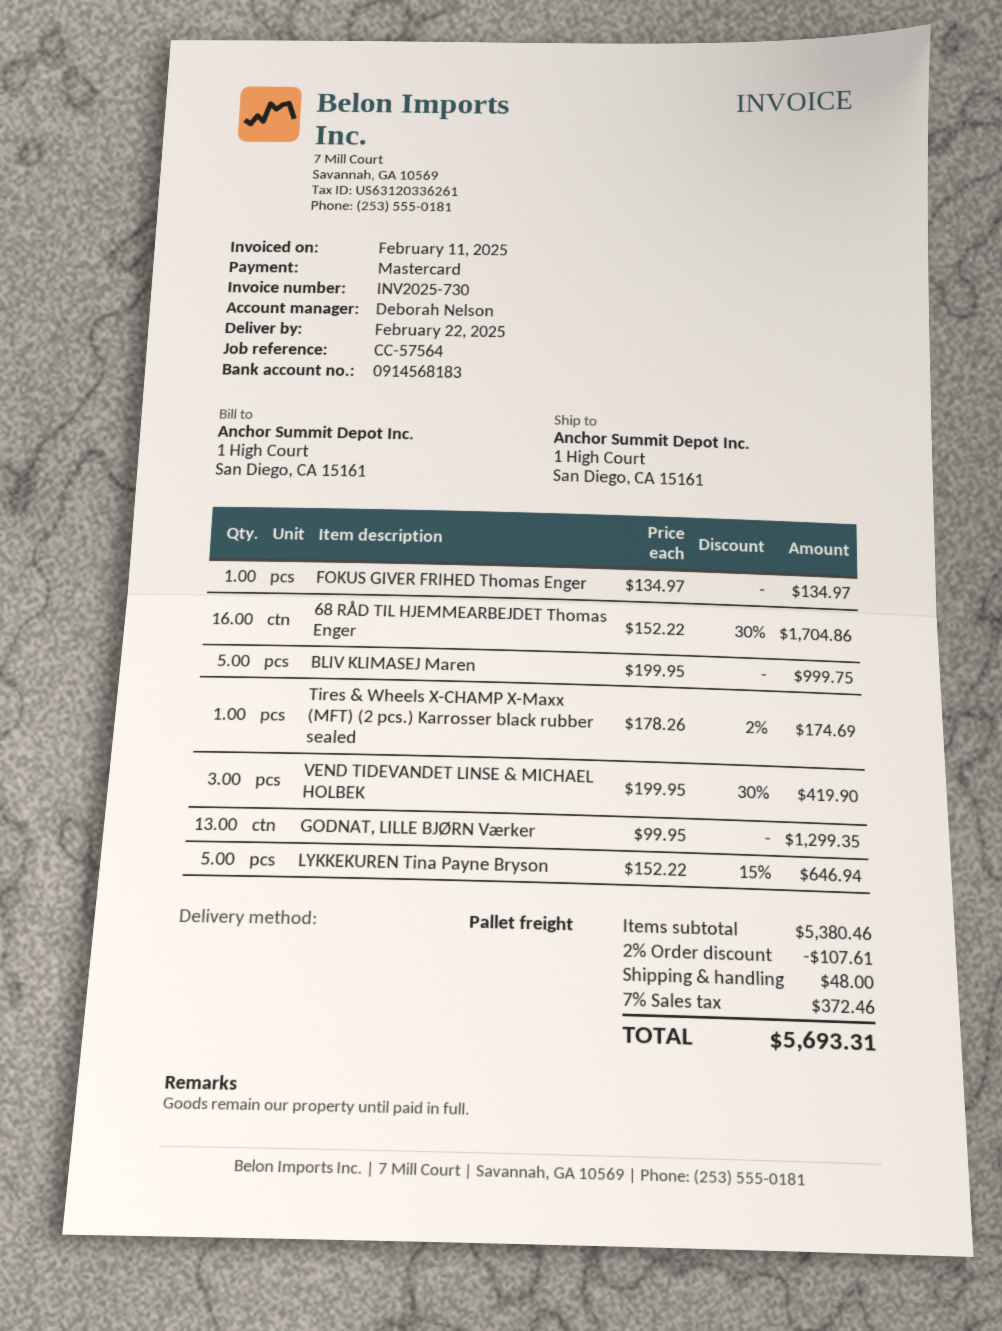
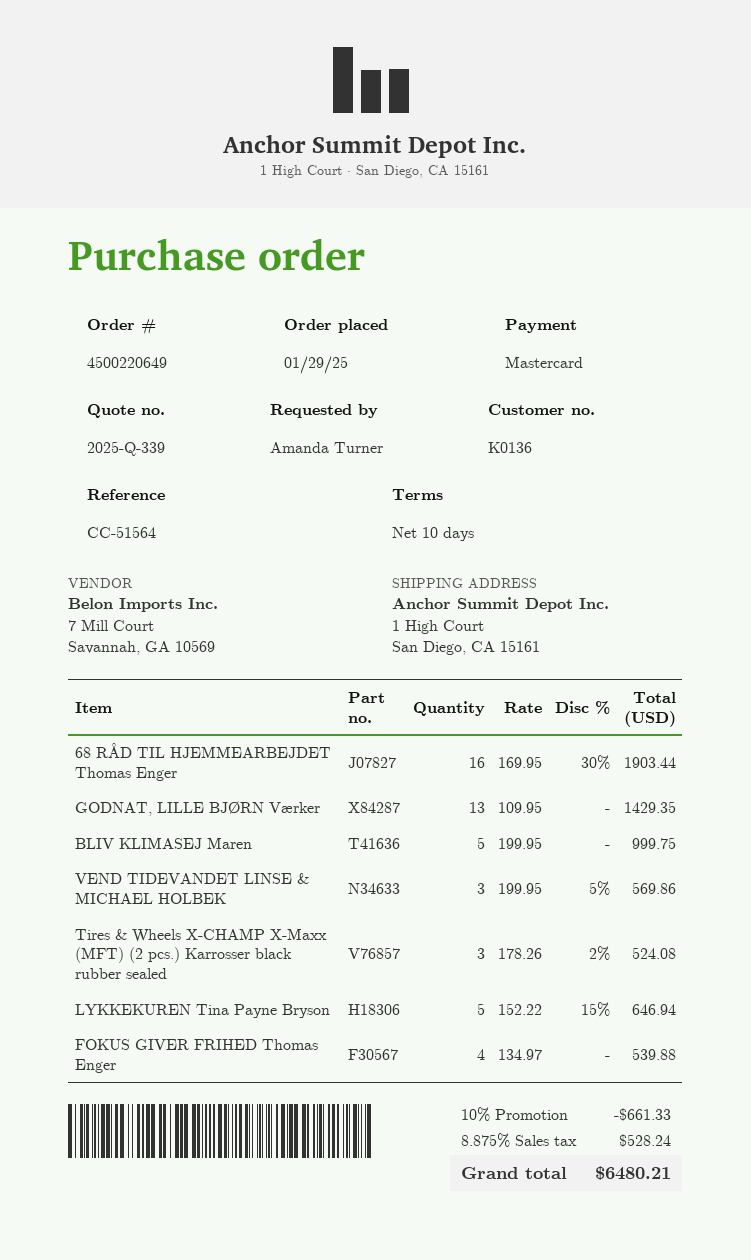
reference: CC-57564 -> CC-51564
FOKUS GIVER FRIHED Thomas Enger: 1 x 134.97 = 134.97 -> 4 x 134.97 = 539.88
68 RÅD TIL HJEMMEARBEJDET Thomas Enger: 16 x 152.22 - 30% = 1704.86 -> 16 x 169.95 - 30% = 1903.44
Tires & Wheels X-CHAMP X-Maxx (MFT) (2 pcs.) Karrosser black rubber sealed: 1 x 178.26 - 2% = 174.69 -> 3 x 178.26 - 2% = 524.08
VEND TIDEVANDET LINSE & MICHAEL HOLBEK: 3 x 199.95 - 30% = 419.90 -> 3 x 199.95 - 5% = 569.86
GODNAT, LILLE BJØRN Værker: 13 x 99.95 = 1299.35 -> 13 x 109.95 = 1429.35
discount: 2% = 107.61 -> 10% = 661.33
shipping: 48.00 -> none
tax: 7% = 372.46 -> 8.875% = 528.24
total: 5693.31 -> 6480.21

